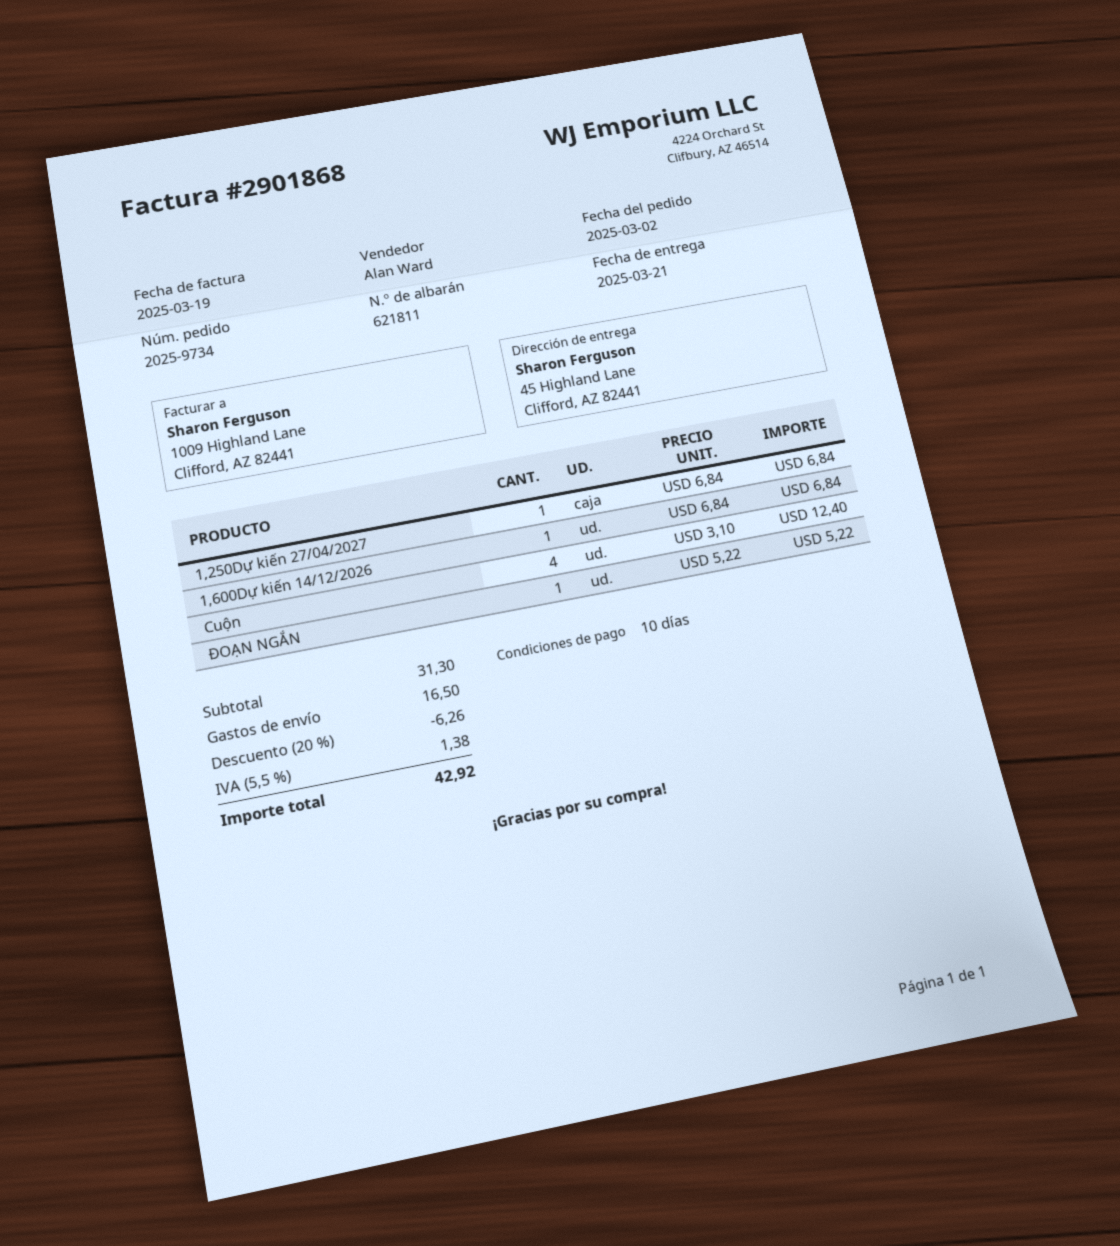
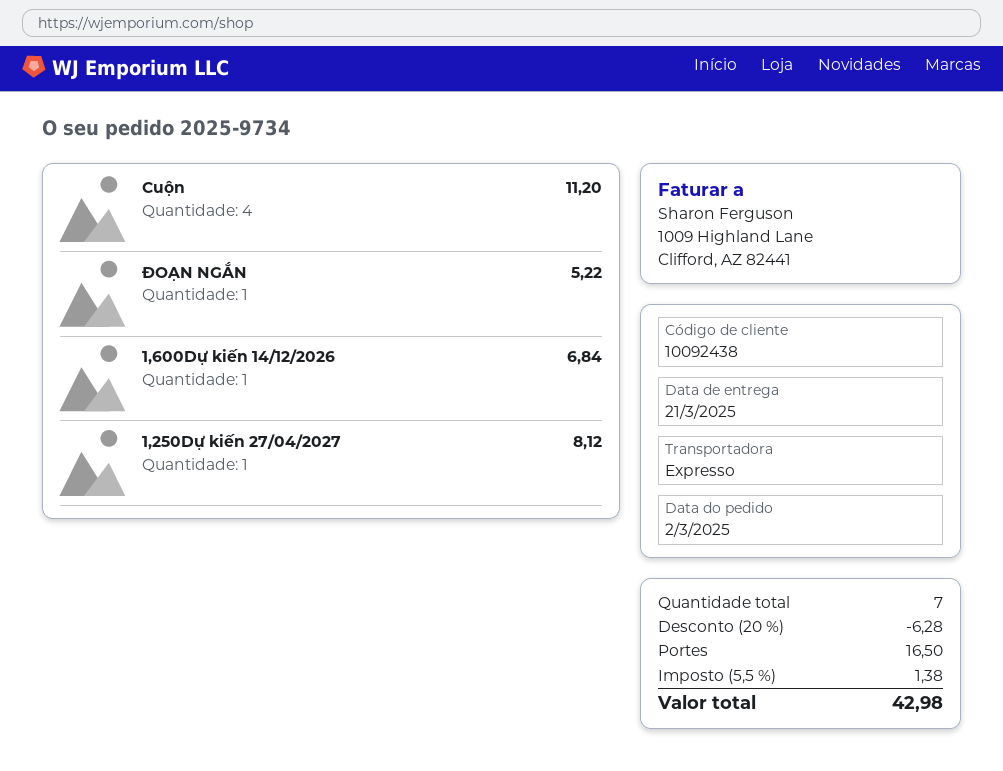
1,250Dự kiến 27/04/2027: 1 for 6.84 -> 1 for 8.12
Cuộn: 4 for 12.40 -> 4 for 11.20
discount: 20% = 6.26 -> 20% = 6.28
total: 42.92 -> 42.98

